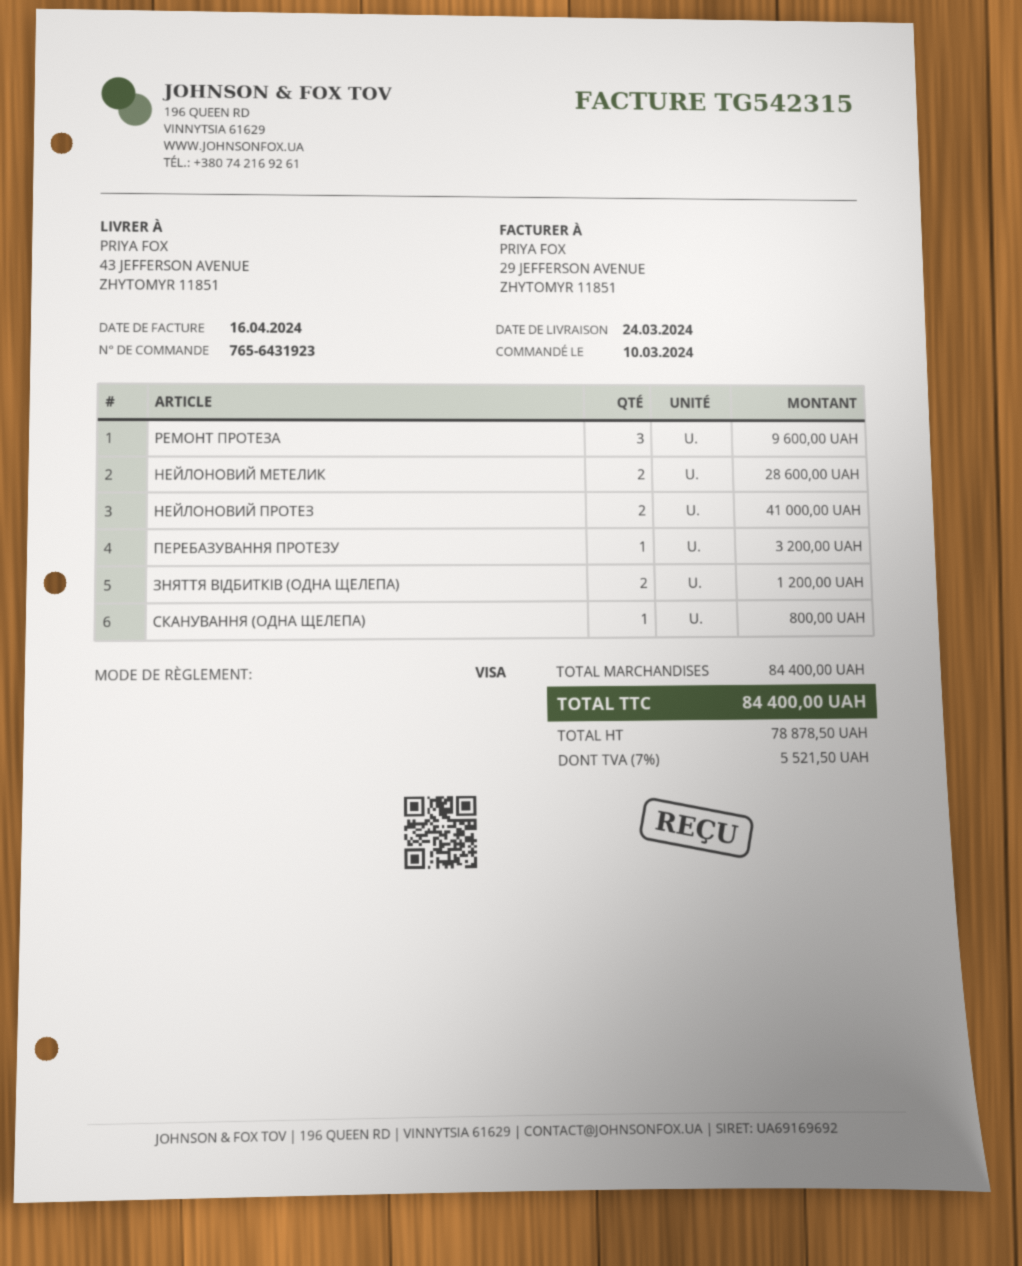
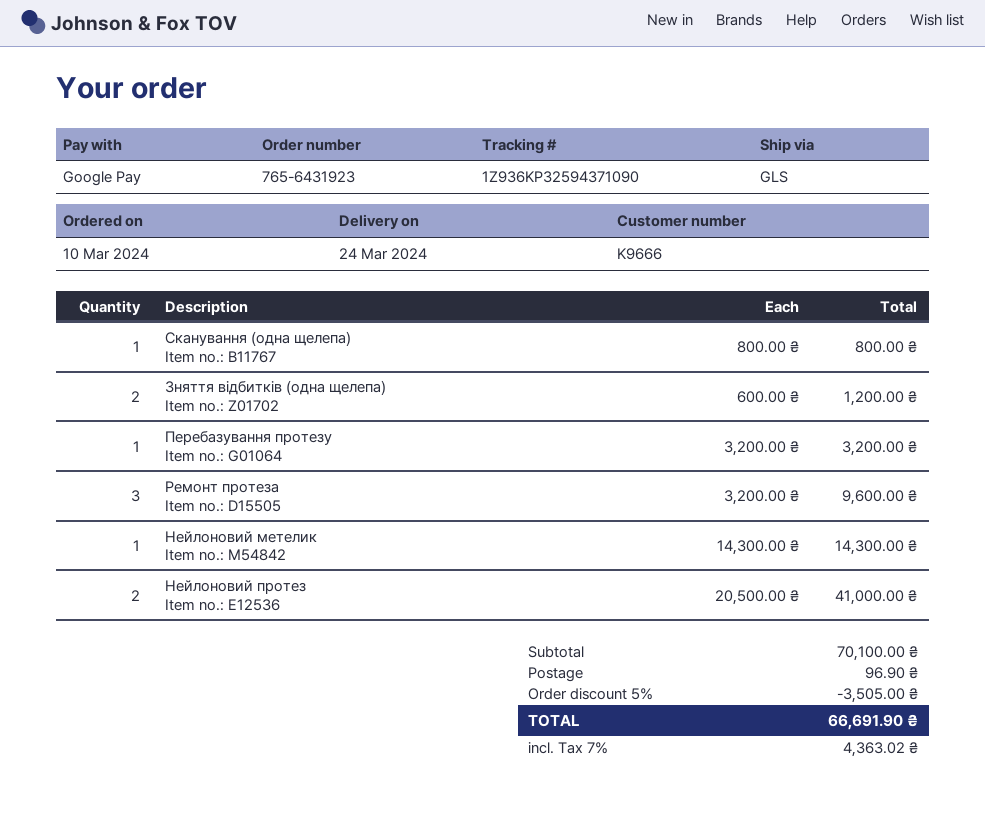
payment method: Visa -> Google Pay
НЕЙЛОНОВИЙ МЕТЕЛИК: 2 for 28600.00 -> 1 for 14300.00
subtotal: 84400.00 -> 70100.00
discount: none -> 5% = 3505.00
shipping: none -> 96.90
tax: 7% = 5521.50 -> 7% = 4363.02
total: 84400.00 -> 66691.90

